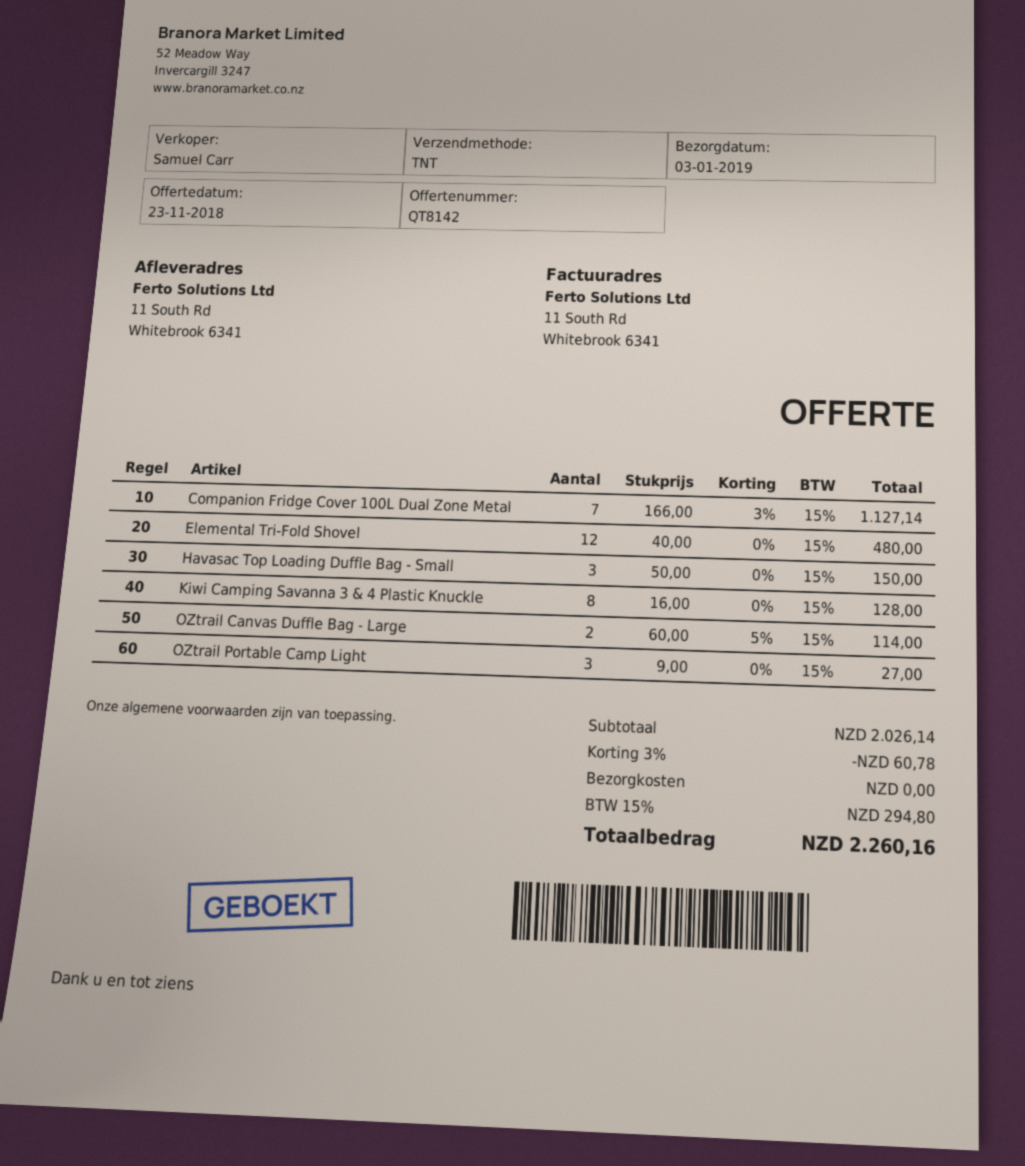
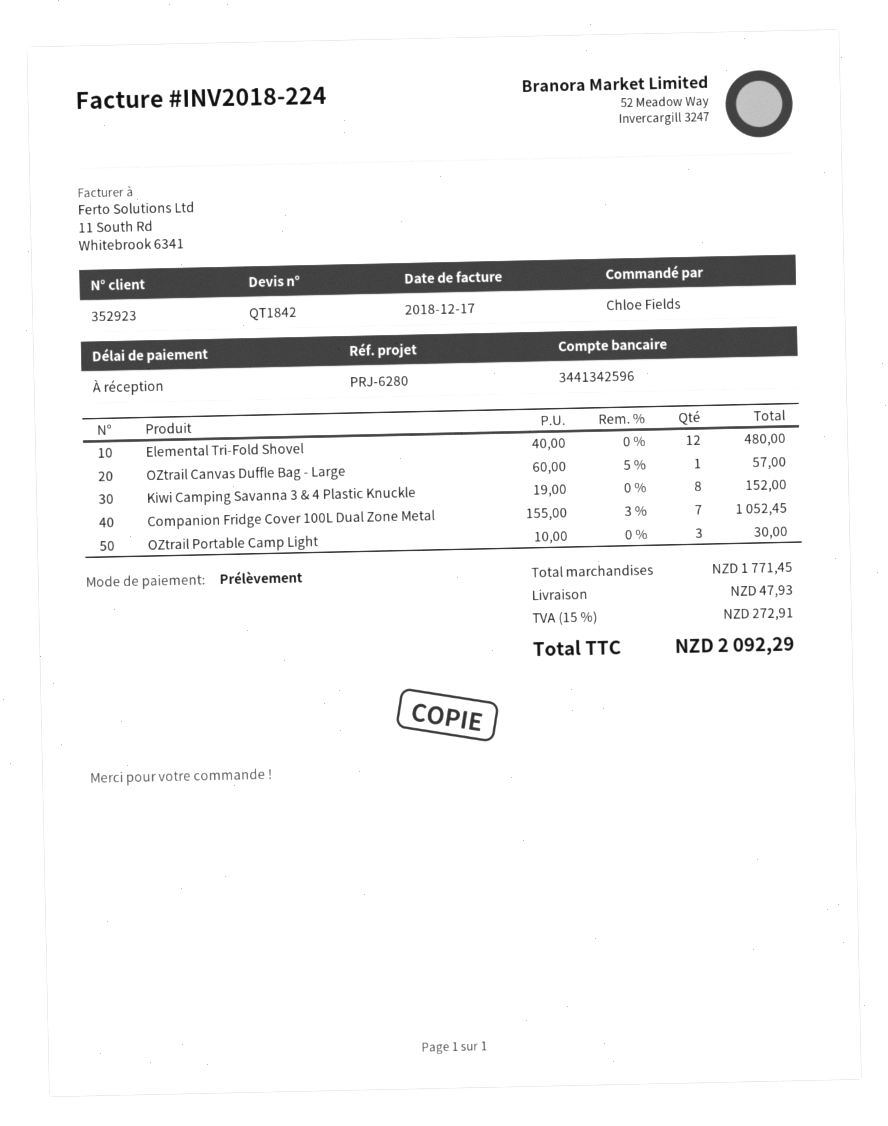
quote number: QT8142 -> QT1842
Companion Fridge Cover 100L Dual Zone Metal: 7 x 166.00 - 3% = 1127.14 -> 7 x 155.00 - 3% = 1052.45
Havasac Top Loading Duffle Bag - Small: 3 x 50.00 = 150.00 -> none
Kiwi Camping Savanna 3 & 4 Plastic Knuckle: 8 x 16.00 = 128.00 -> 8 x 19.00 = 152.00
OZtrail Canvas Duffle Bag - Large: 2 x 60.00 - 5% = 114.00 -> 1 x 60.00 - 5% = 57.00
OZtrail Portable Camp Light: 3 x 9.00 = 27.00 -> 3 x 10.00 = 30.00
subtotal: 2026.14 -> 1771.45
discount: 3% = 60.78 -> none
shipping: 0.00 -> 47.93
tax: 15% = 294.80 -> 15% = 272.91
total: 2260.16 -> 2092.29

